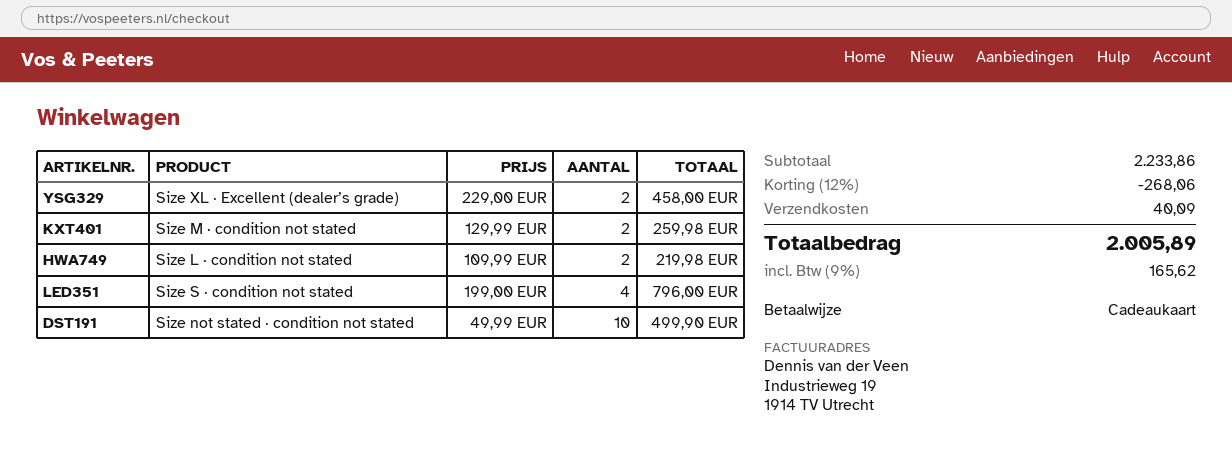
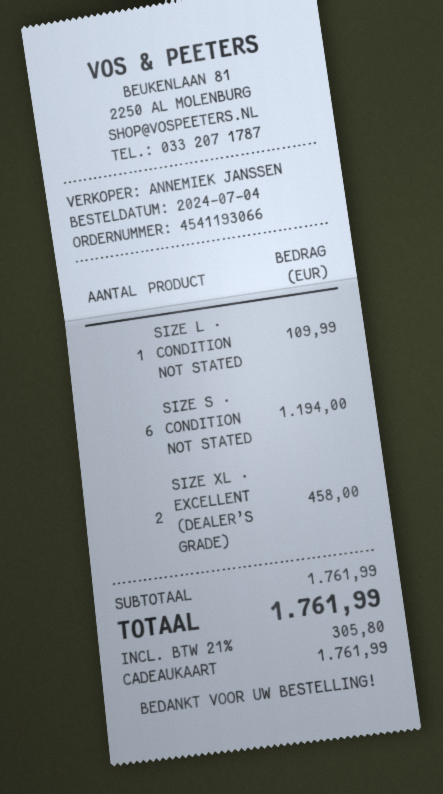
Size M · condition not stated: 2 for 259.98 -> none
Size L · condition not stated: 2 for 219.98 -> 1 for 109.99
Size S · condition not stated: 4 for 796.00 -> 6 for 1194.00
Size not stated · condition not stated: 10 for 499.90 -> none
subtotal: 2233.86 -> 1761.99
discount: 12% = 268.06 -> none
shipping: 40.09 -> none
tax: 9% = 165.62 -> 21% = 305.80
total: 2005.89 -> 1761.99

